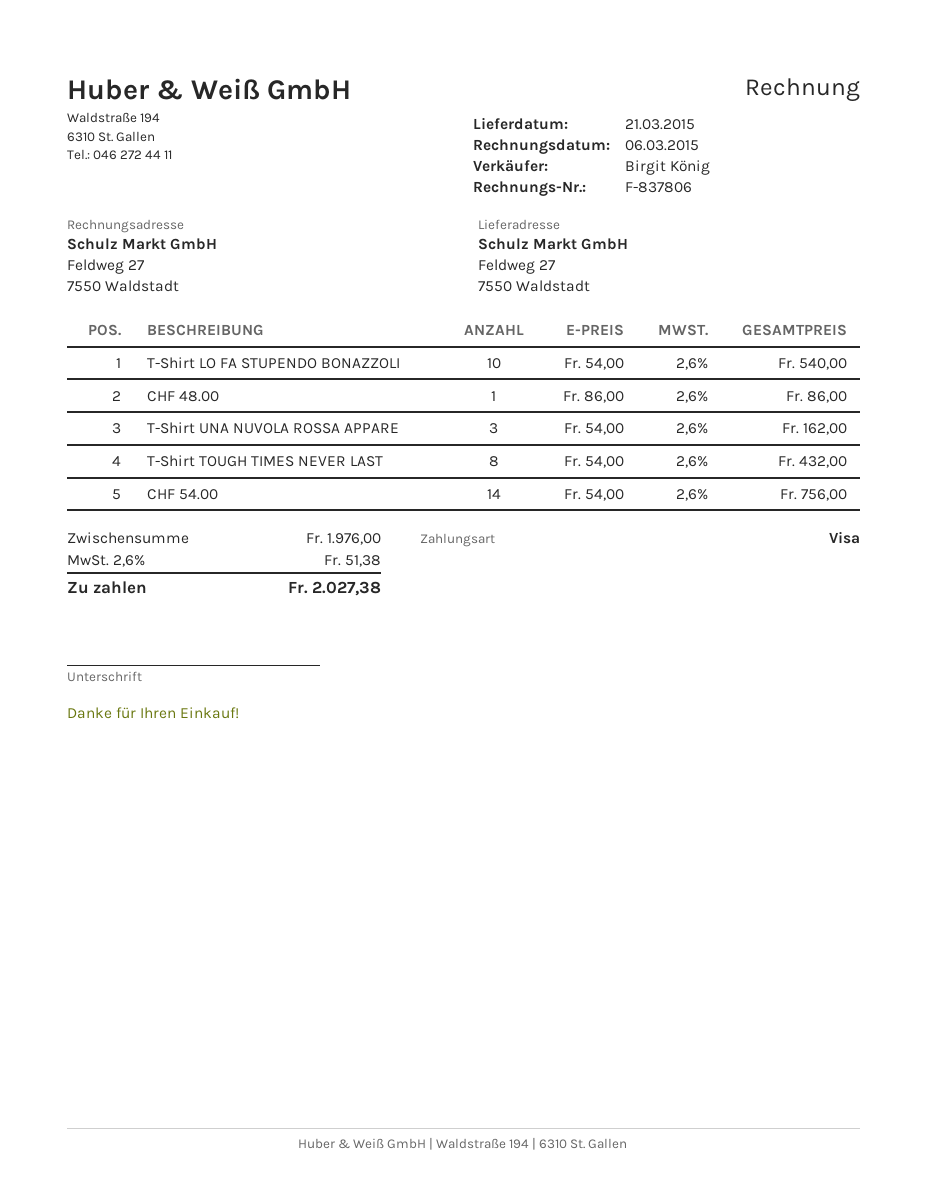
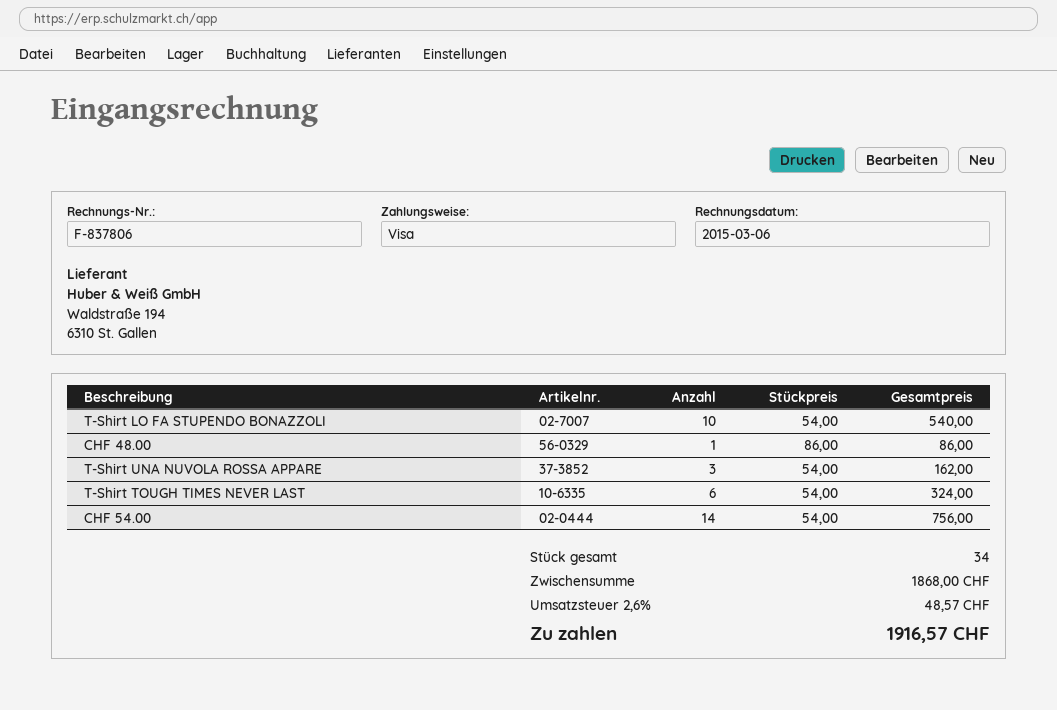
T-Shirt TOUGH TIMES NEVER LAST: 8 x 54.00 = 432.00 -> 6 x 54.00 = 324.00
subtotal: 1976.00 -> 1868.00
tax: 2.6% = 51.38 -> 2.6% = 48.57
total: 2027.38 -> 1916.57

